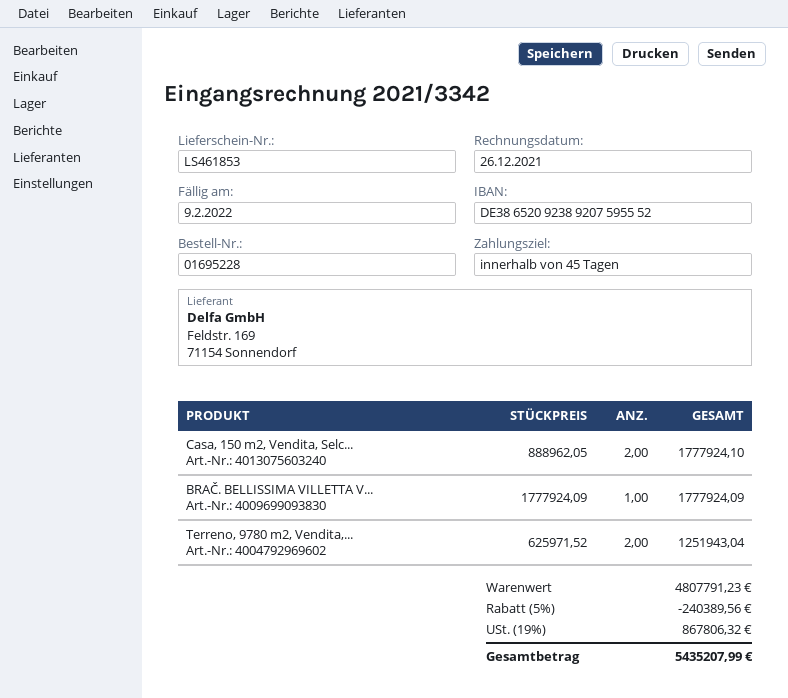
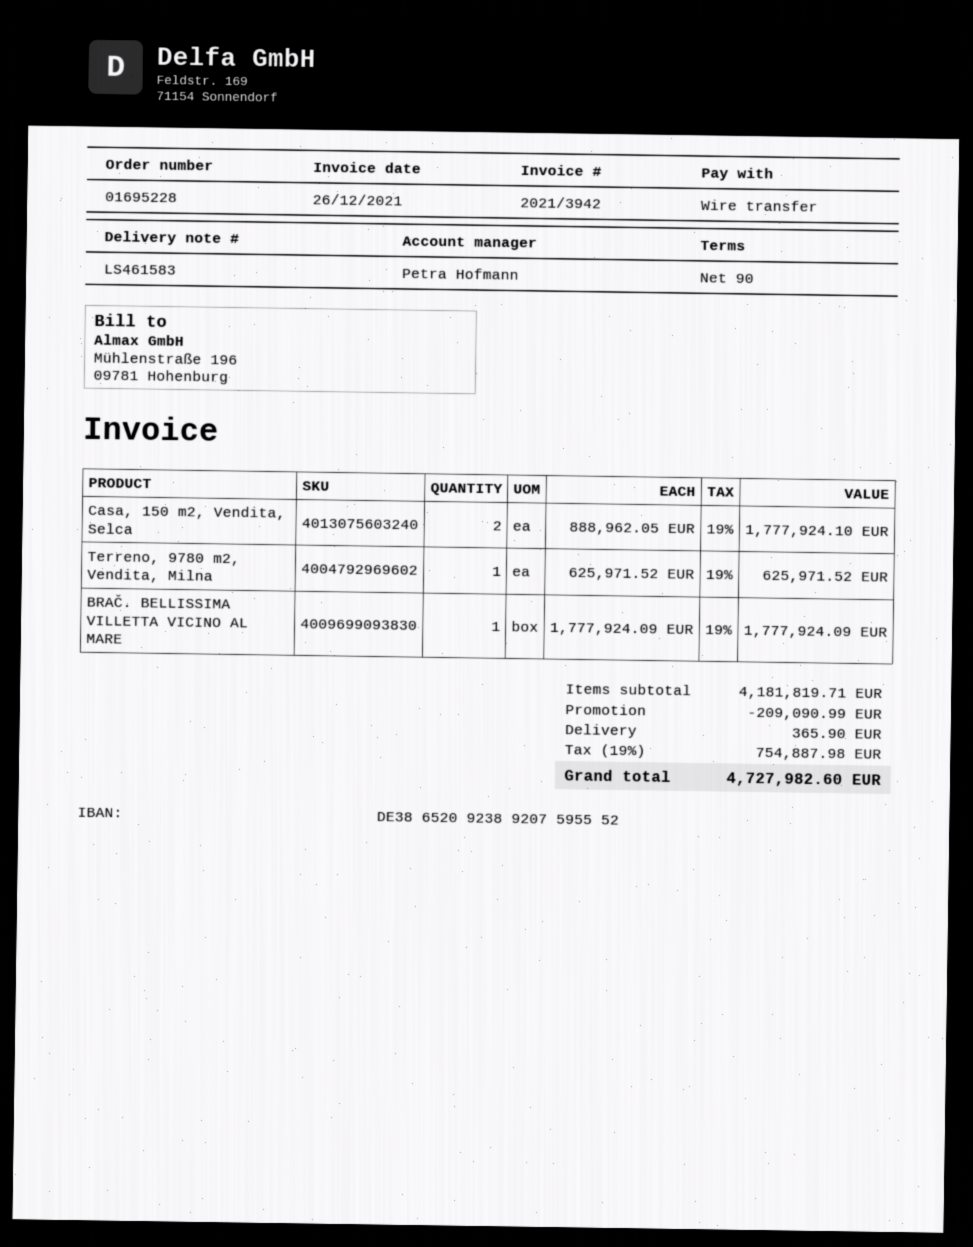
delivery note number: LS461853 -> LS461583
invoice number: 2021/3342 -> 2021/3942
payment terms: 45 days -> 90 days
Terreno, 9780 m2, Vendita,...: 2 x 625971.52 = 1251943.04 -> 1 x 625971.52 = 625971.52
subtotal: 4807791.23 -> 4181819.71
discount: 240389.56 -> 209090.99
shipping: none -> 365.90
tax: 19% = 867806.32 -> 19% = 754887.98
total: 5435207.99 -> 4727982.60

